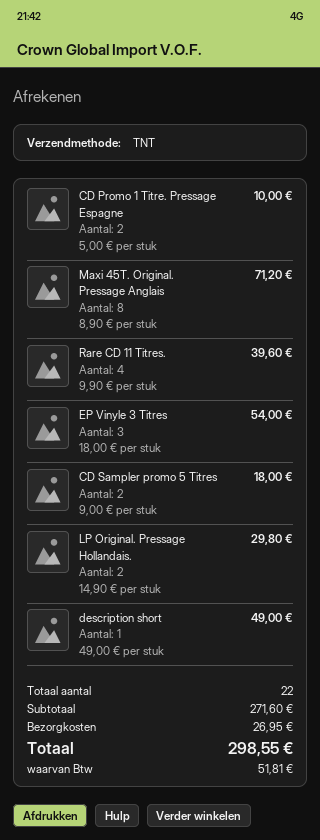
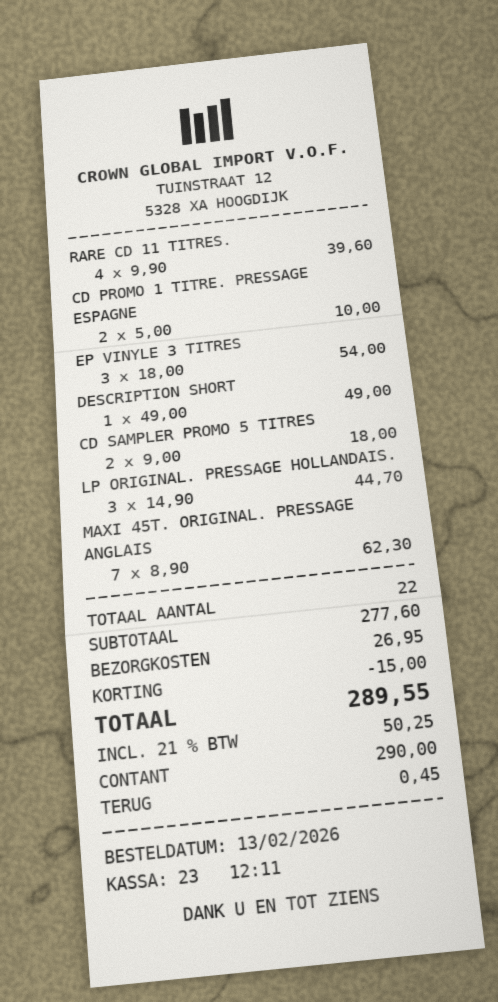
Maxi 45T. Original. Pressage Anglais: 8 x 8.90 = 71.20 -> 7 x 8.90 = 62.30
LP Original. Pressage Hollandais.: 2 x 14.90 = 29.80 -> 3 x 14.90 = 44.70
subtotal: 271.60 -> 277.60
discount: none -> 15.00
tax: 51.81 -> 50.25
total: 298.55 -> 289.55

